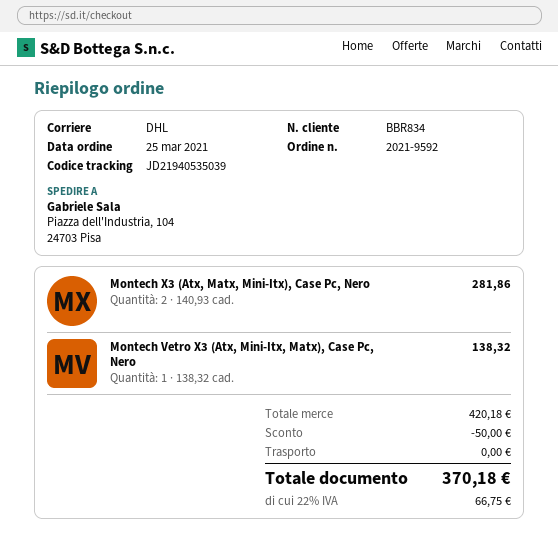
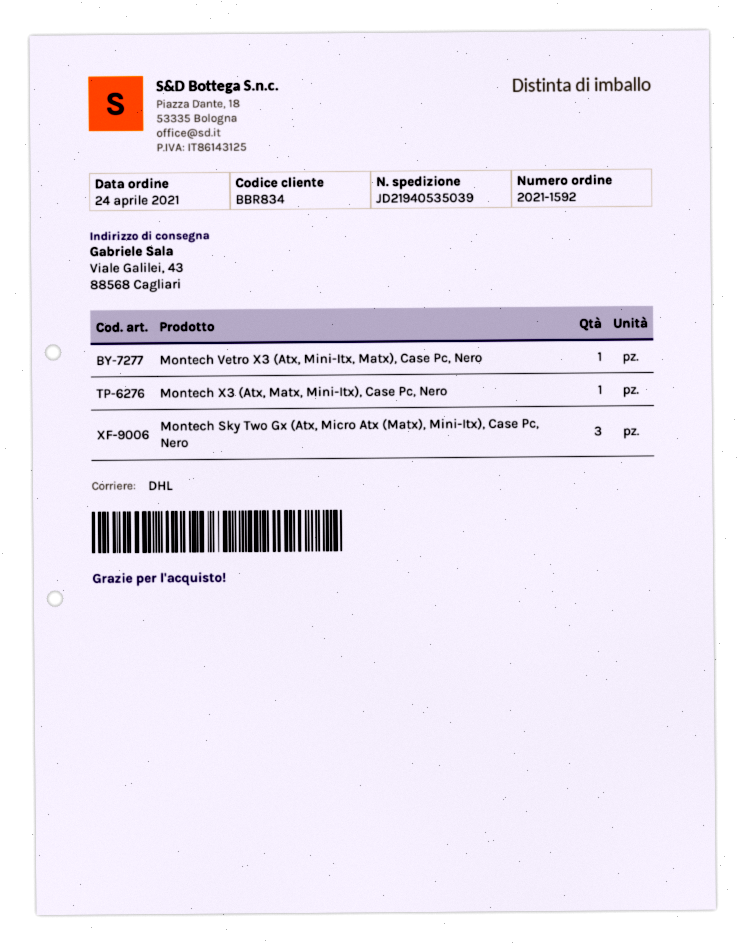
order number: 2021-9592 -> 2021-1592
order date: 2021-03-25 -> 2021-04-24
ship to: Piazza dell'Industria, 104, 24703 Pisa -> Viale Galilei, 43, 88568 Cagliari
Montech X3 (Atx, Matx, Mini-Itx), Case Pc, Nero: 2 -> 1
Montech Sky Two Gx (Atx, Micro Atx (Matx), Mini-Itx), Case Pc, Nero: none -> 3

